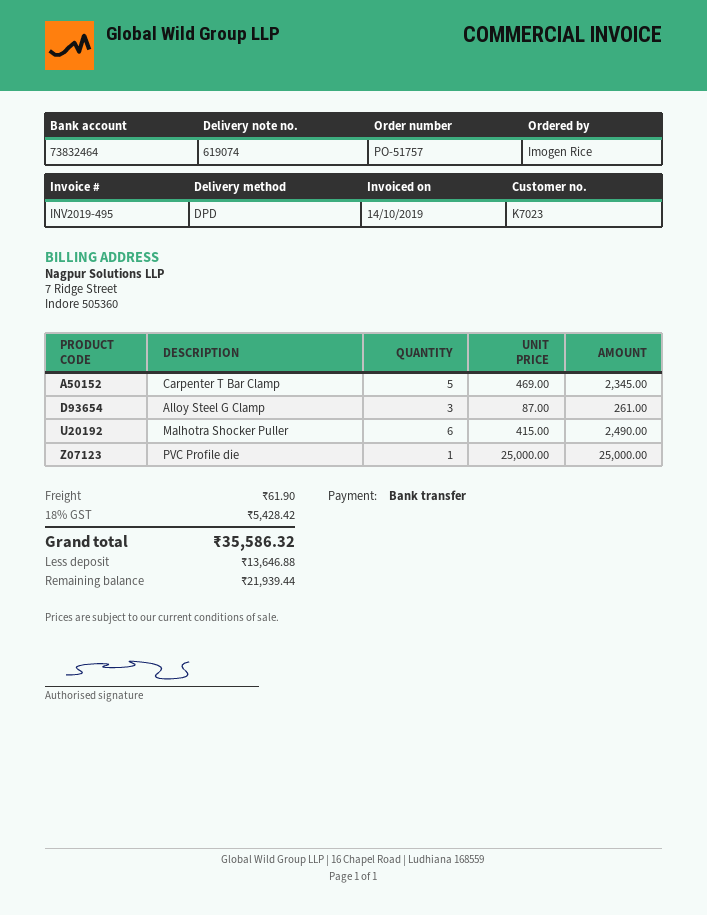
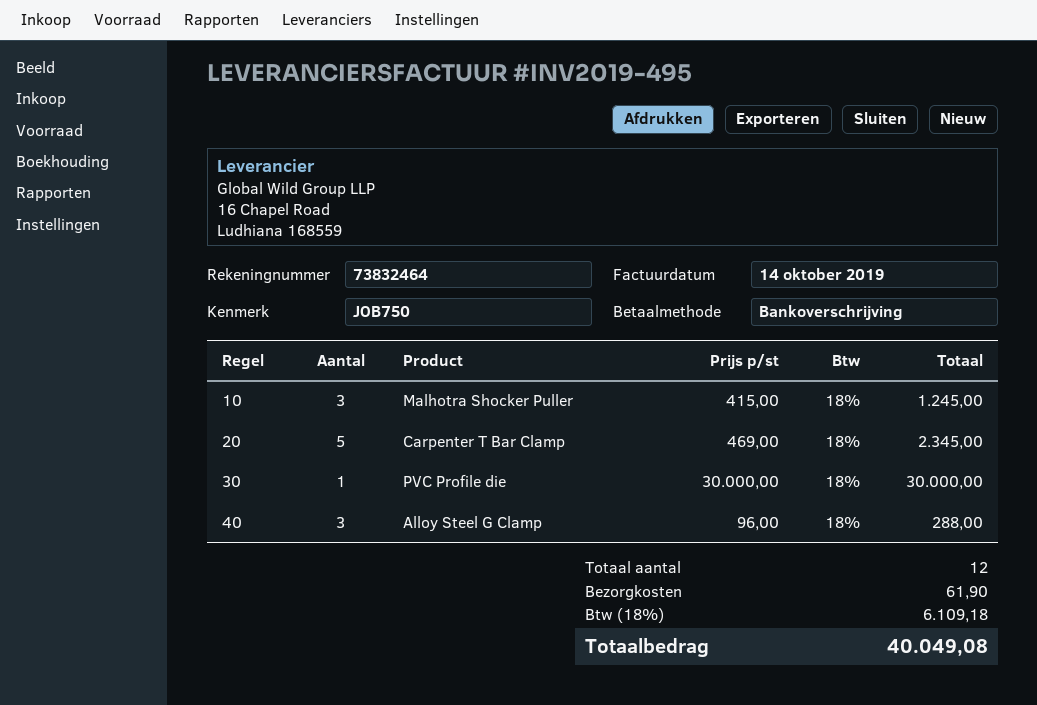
Alloy Steel G Clamp: 3 x 87.00 = 261.00 -> 3 x 96.00 = 288.00
Malhotra Shocker Puller: 6 x 415.00 = 2490.00 -> 3 x 415.00 = 1245.00
PVC Profile die: 1 x 25000.00 = 25000.00 -> 1 x 30000.00 = 30000.00
tax: 18% = 5428.42 -> 18% = 6109.18
total: 35586.32 -> 40049.08

